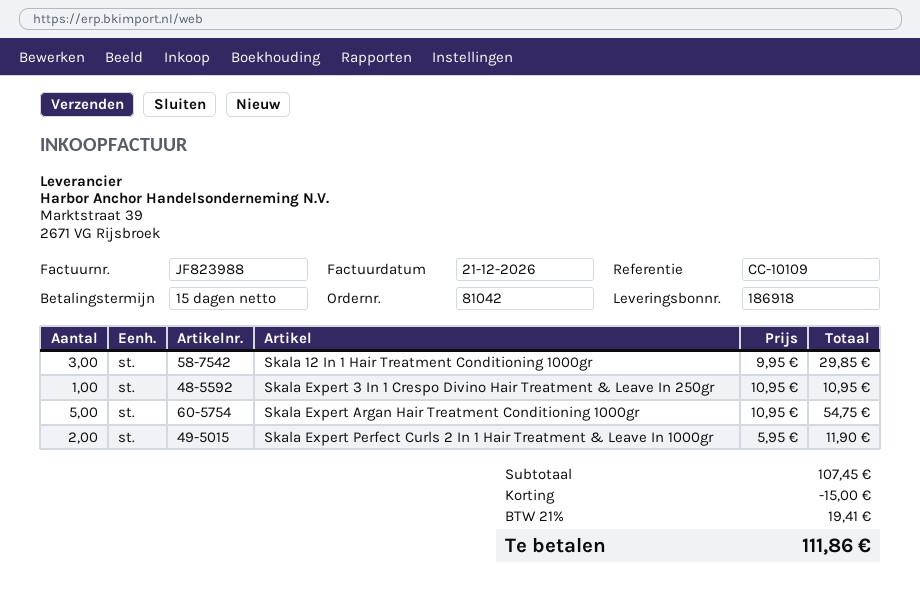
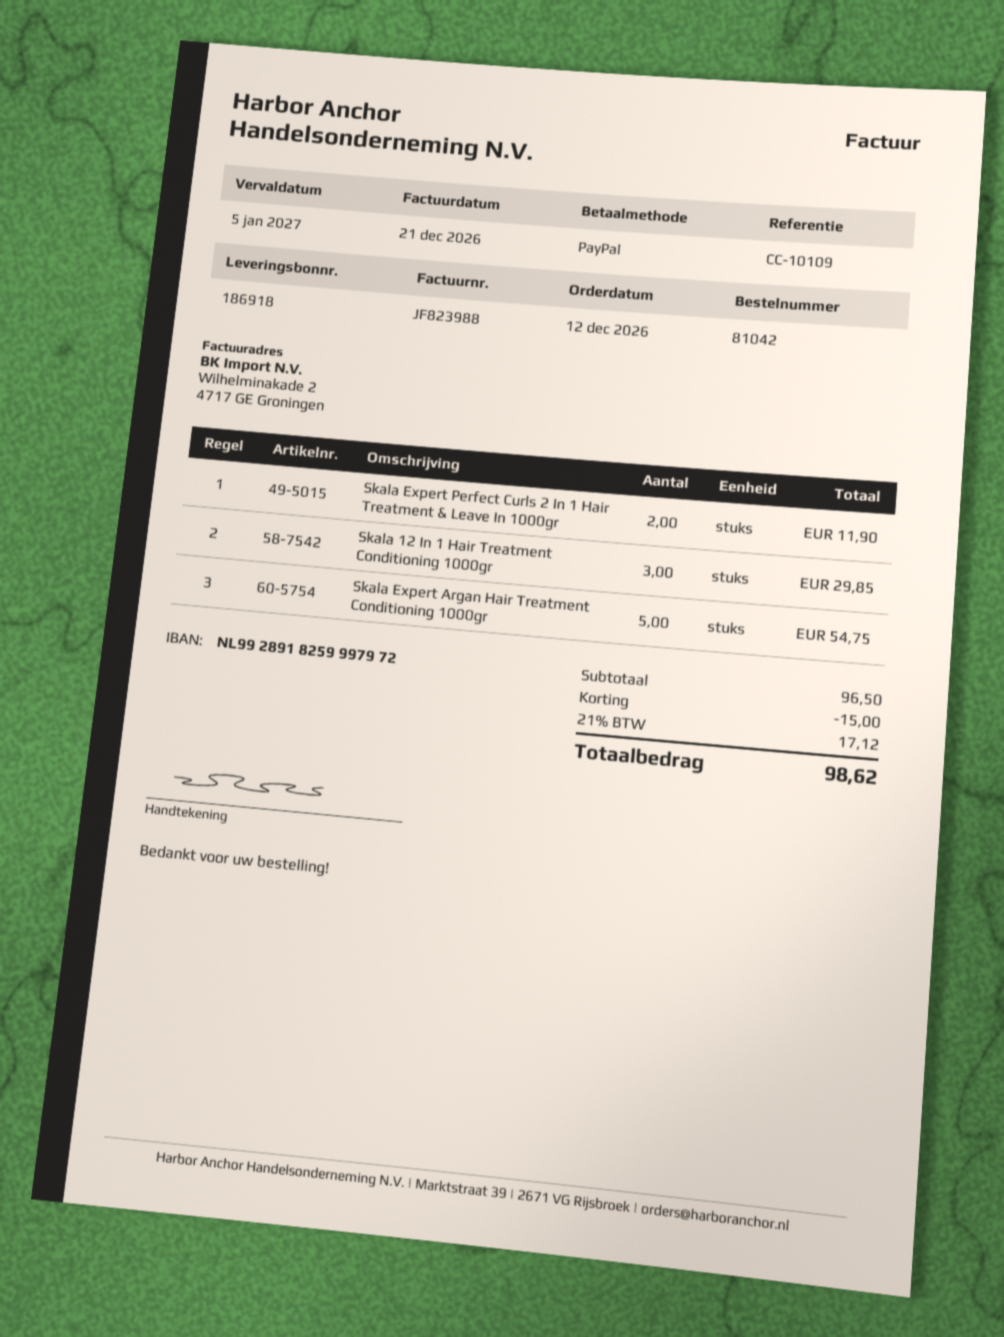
Skala Expert 3 In 1 Crespo Divino Hair Treatment & Leave In 250gr: 1 for 10.95 -> none
subtotal: 107.45 -> 96.50
tax: 21% = 19.41 -> 21% = 17.12
total: 111.86 -> 98.62

